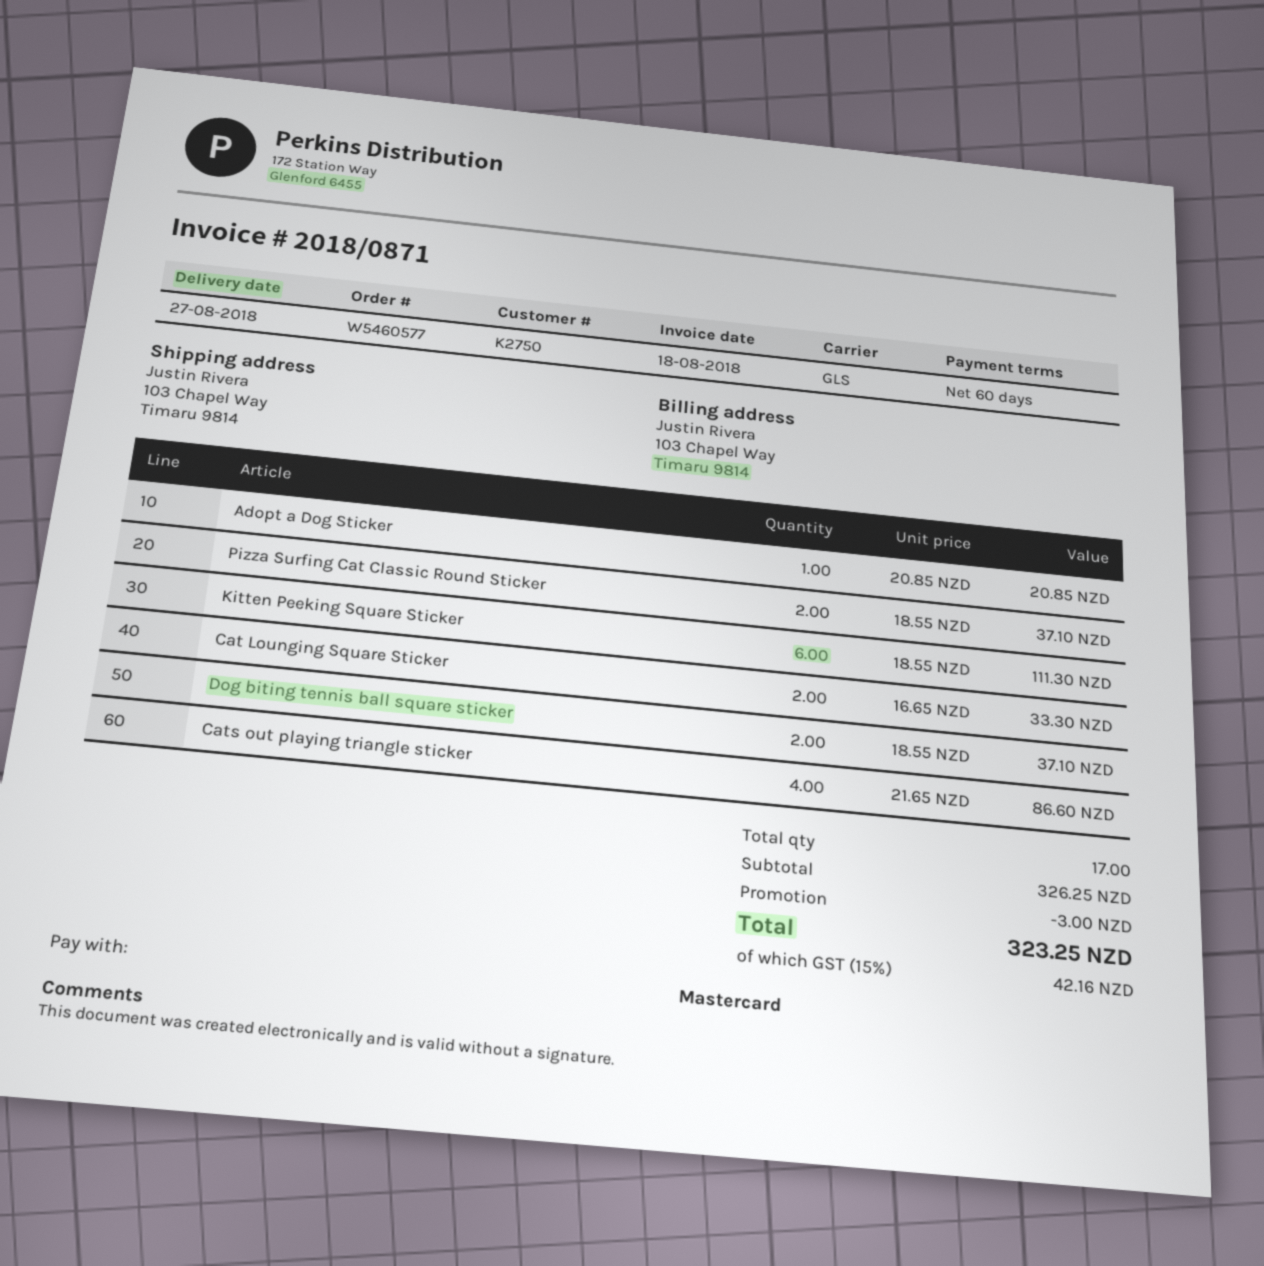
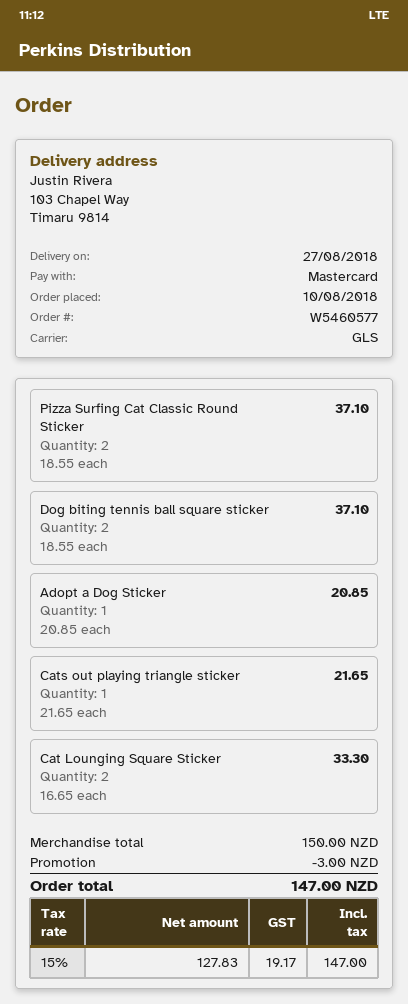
Kitten Peeking Square Sticker: 6 x 18.55 = 111.30 -> none
Cats out playing triangle sticker: 4 x 21.65 = 86.60 -> 1 x 21.65 = 21.65
subtotal: 326.25 -> 150.00
tax: 15% = 42.16 -> 15% = 19.17
total: 323.25 -> 147.00

